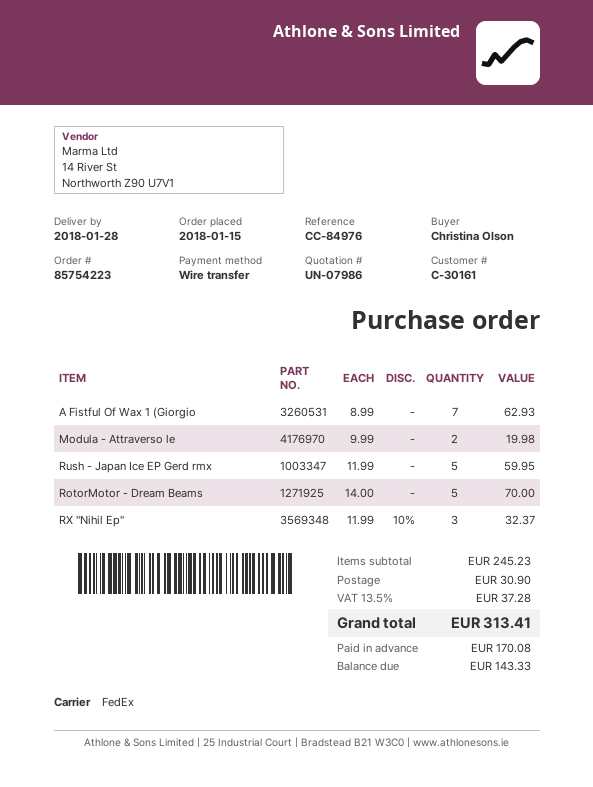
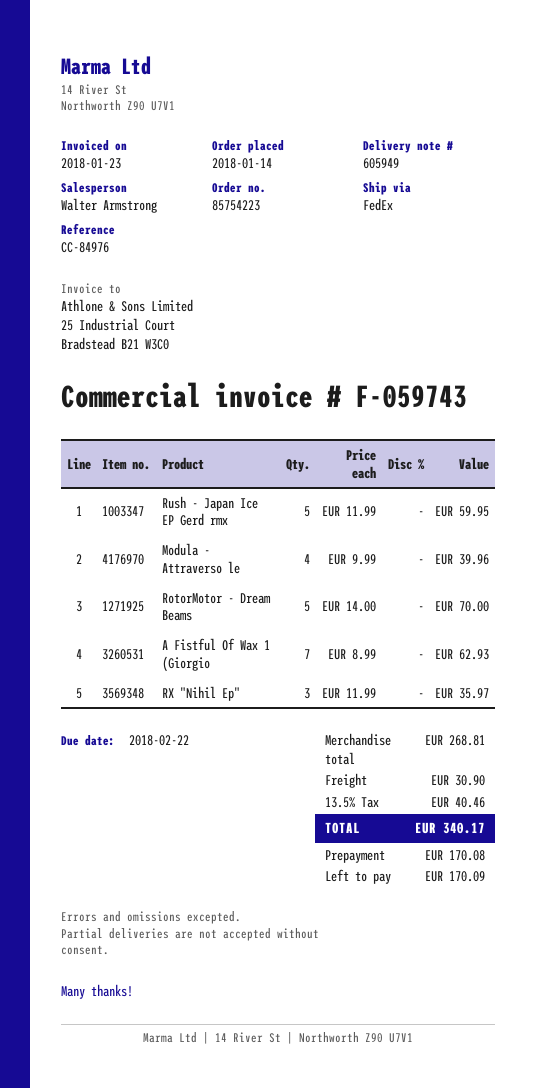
order date: 2018-01-15 -> 2018-01-14
Modula - Attraverso le: 2 x 9.99 = 19.98 -> 4 x 9.99 = 39.96
RX "Nihil Ep": 3 x 11.99 - 10% = 32.37 -> 3 x 11.99 = 35.97
subtotal: 245.23 -> 268.81
tax: 13.5% = 37.28 -> 13.5% = 40.46
total: 313.41 -> 340.17
balance: 143.33 -> 170.09

